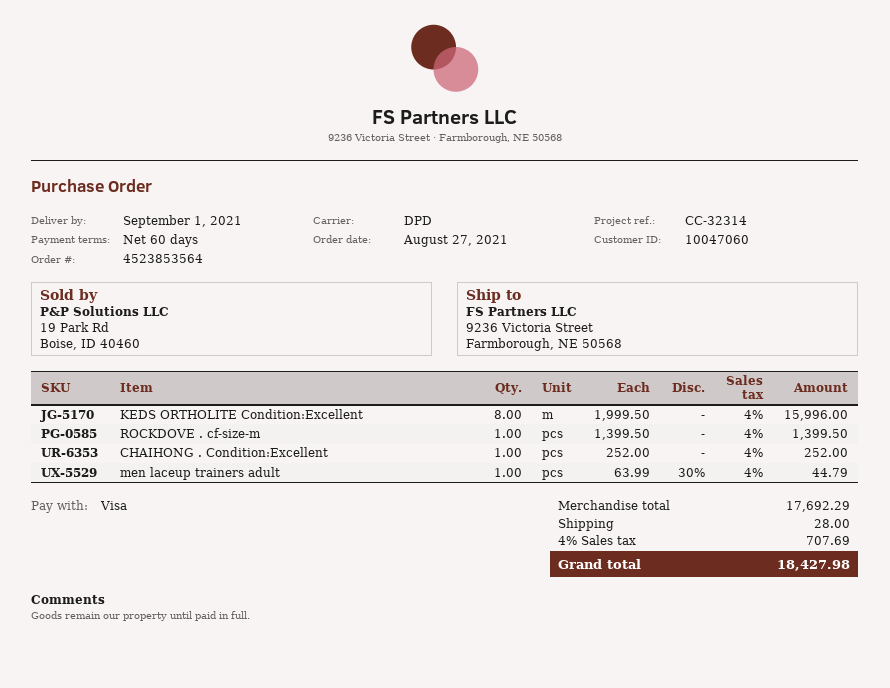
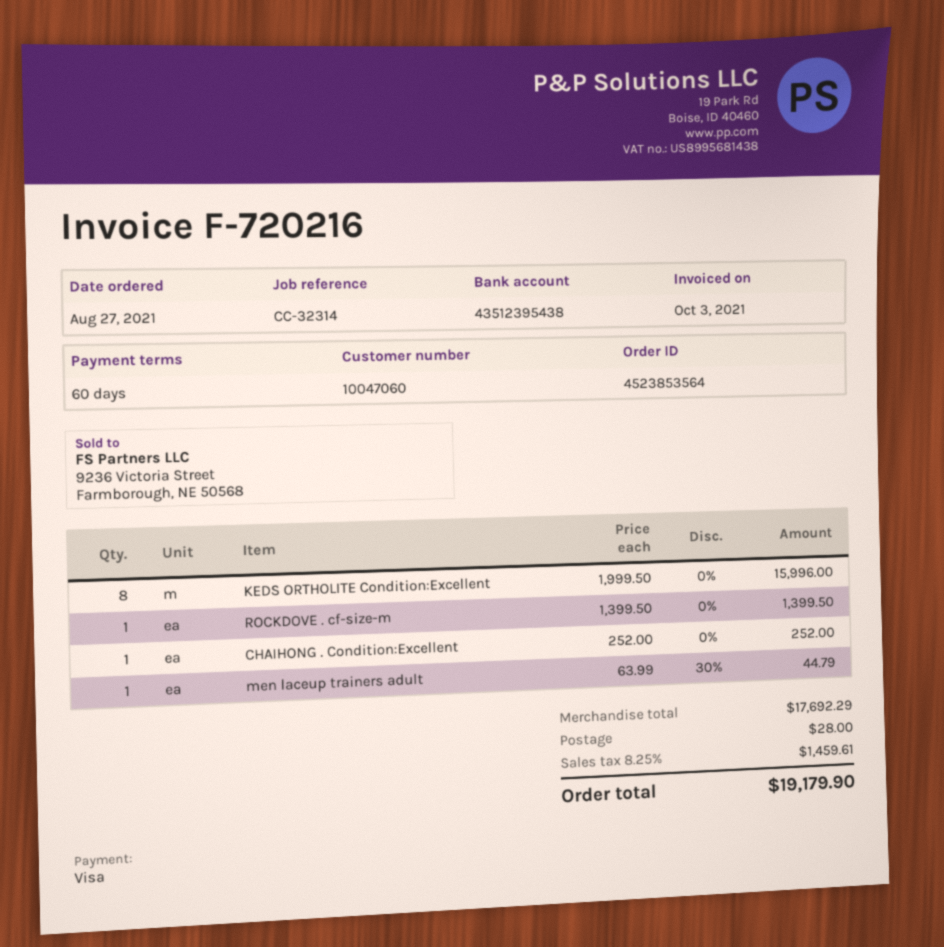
tax: 4% = 707.69 -> 8.25% = 1459.61
total: 18427.98 -> 19179.90

